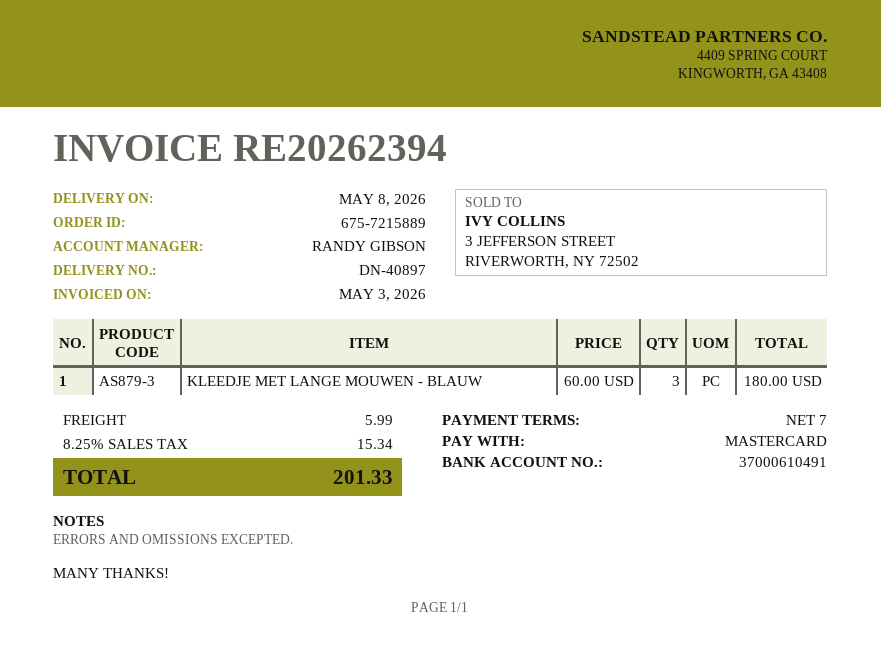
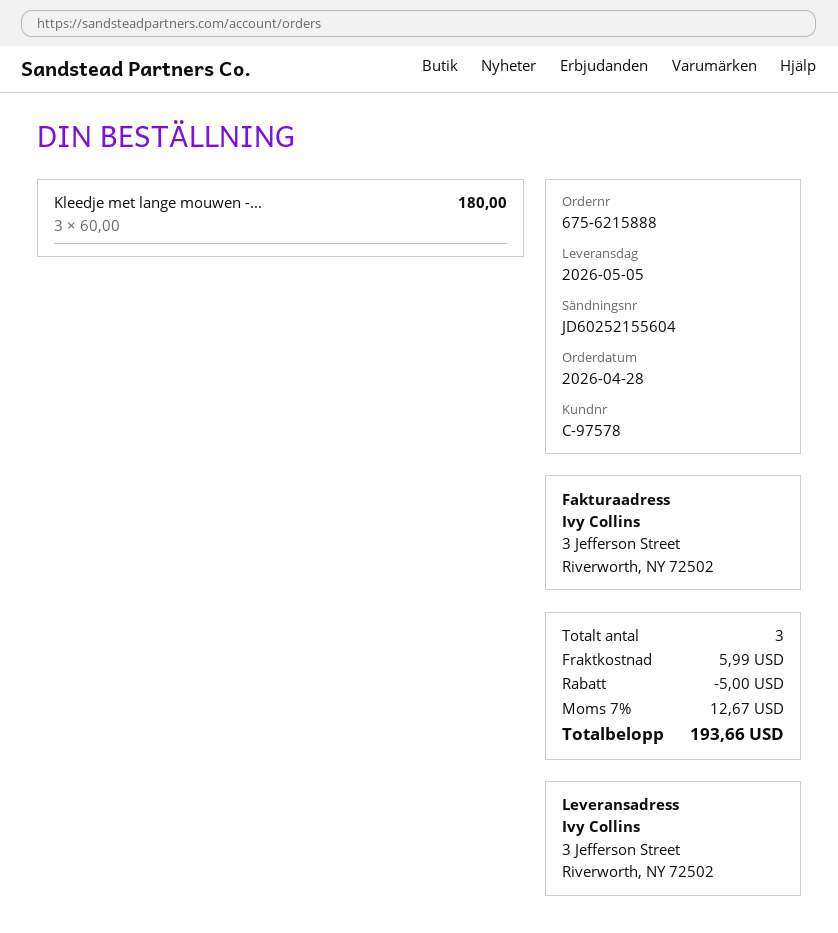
order number: 675-7215889 -> 675-6215888
delivery date: 2026-05-08 -> 2026-05-05
discount: none -> 5.00
tax: 8.25% = 15.34 -> 7% = 12.67
total: 201.33 -> 193.66

